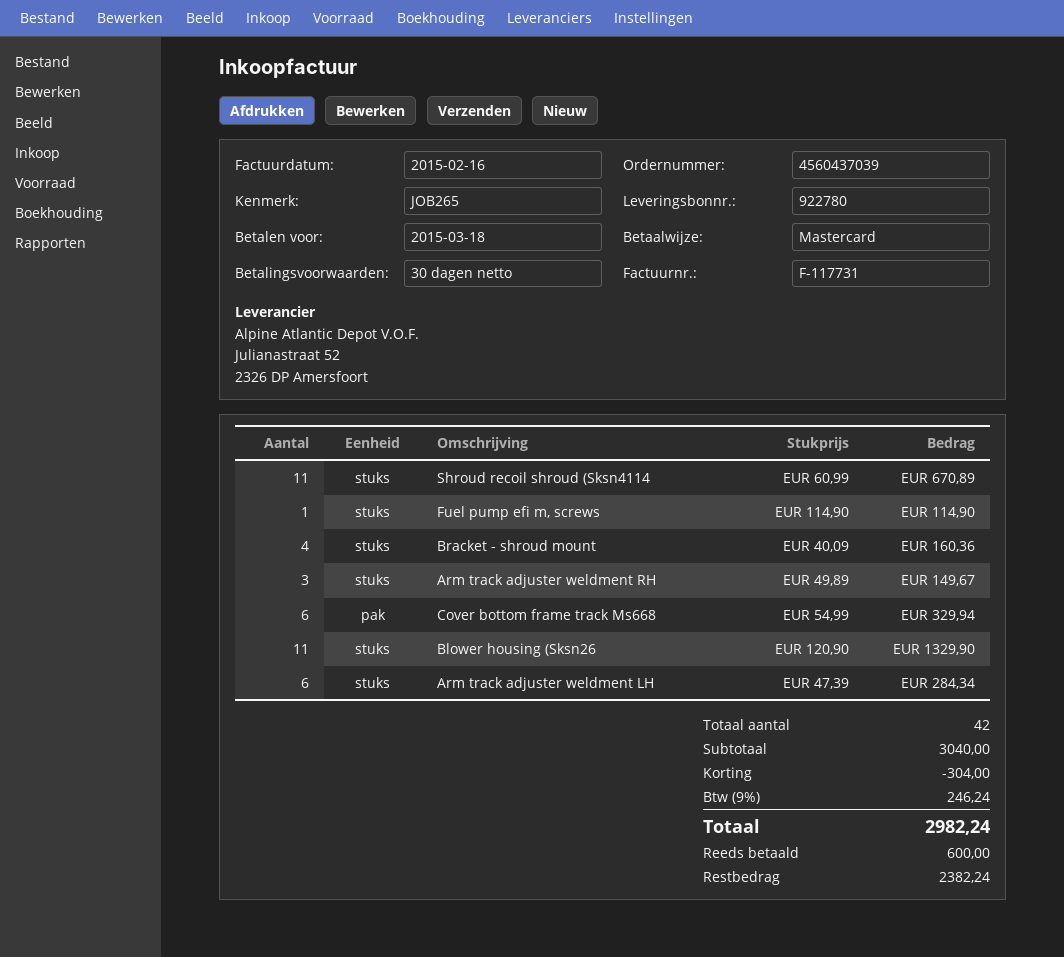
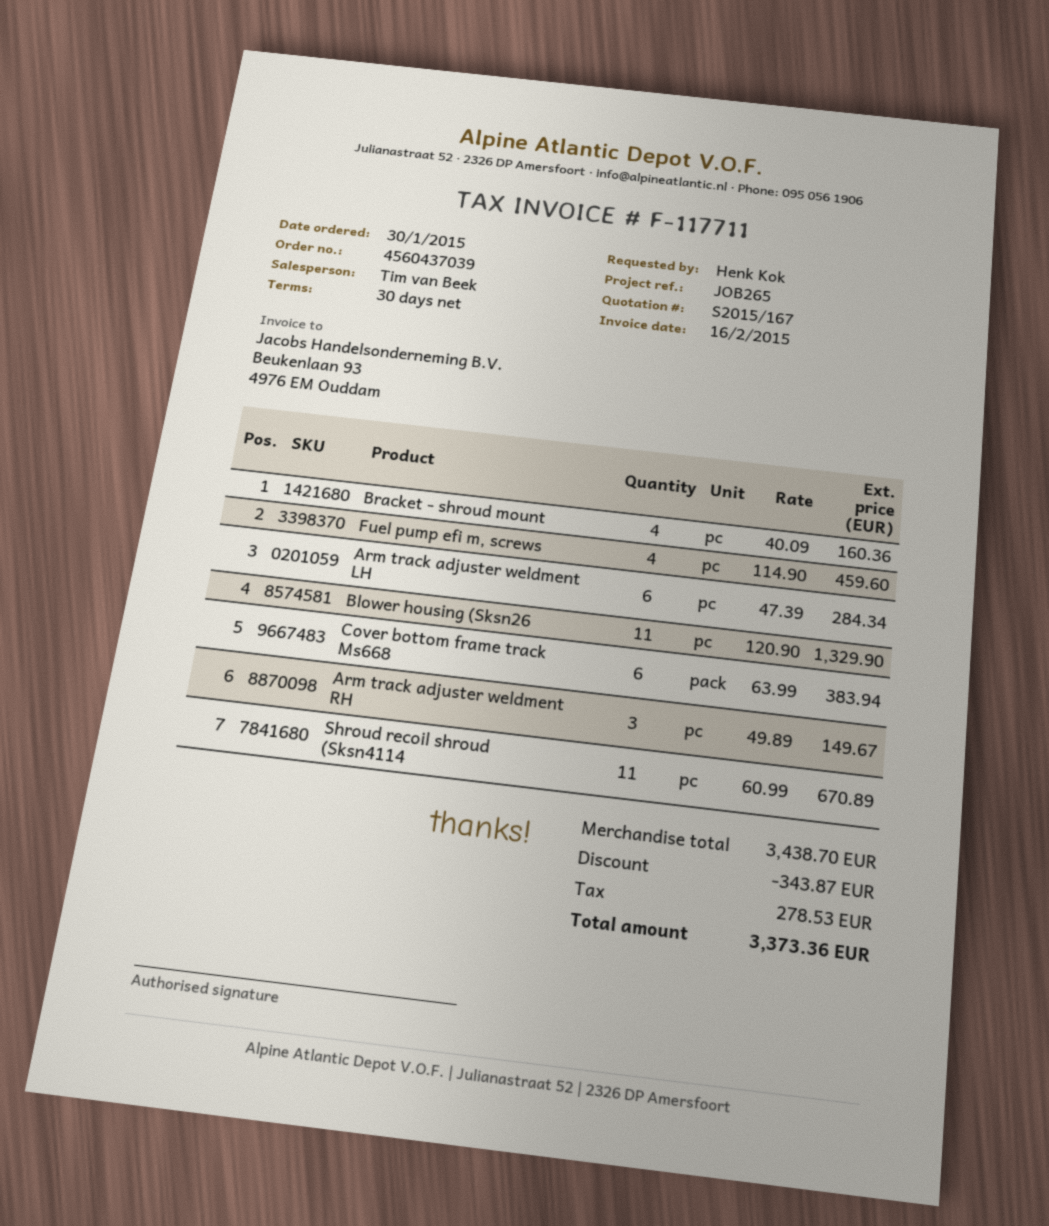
invoice number: F-117731 -> F-117711
Fuel pump efi m, screws: 1 x 114.90 = 114.90 -> 4 x 114.90 = 459.60
Cover bottom frame track Ms668: 6 x 54.99 = 329.94 -> 6 x 63.99 = 383.94
subtotal: 3040.00 -> 3438.70
discount: 304.00 -> 343.87
tax: 246.24 -> 278.53
total: 2982.24 -> 3373.36

